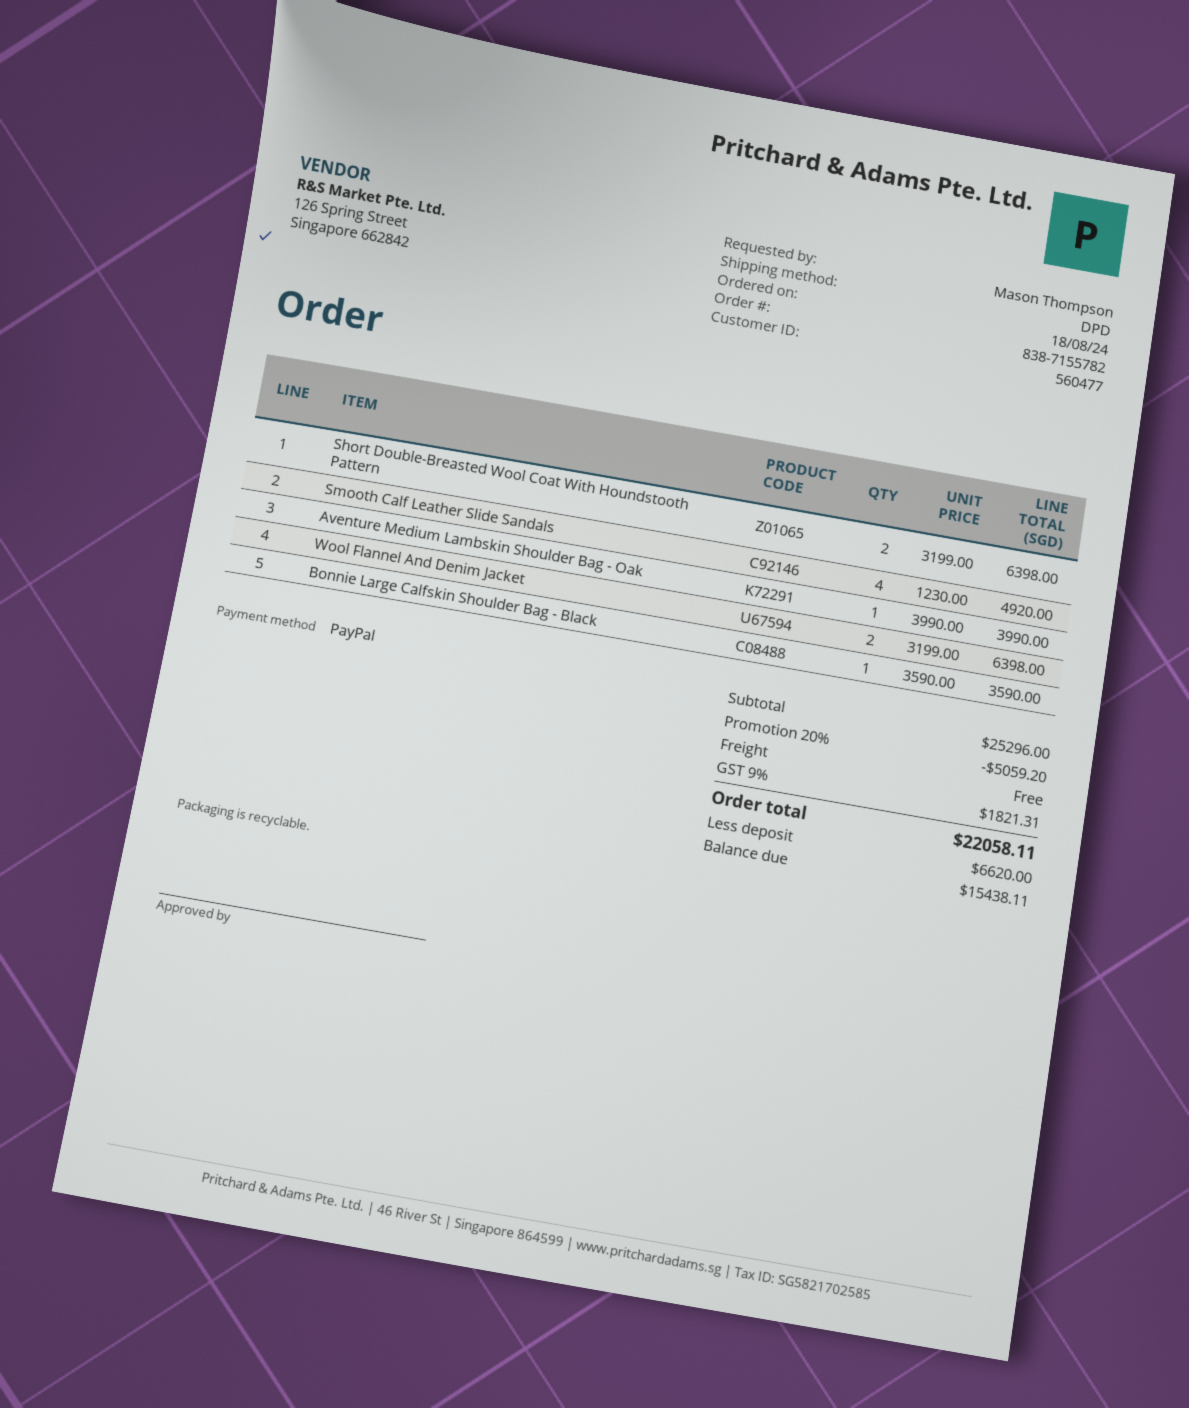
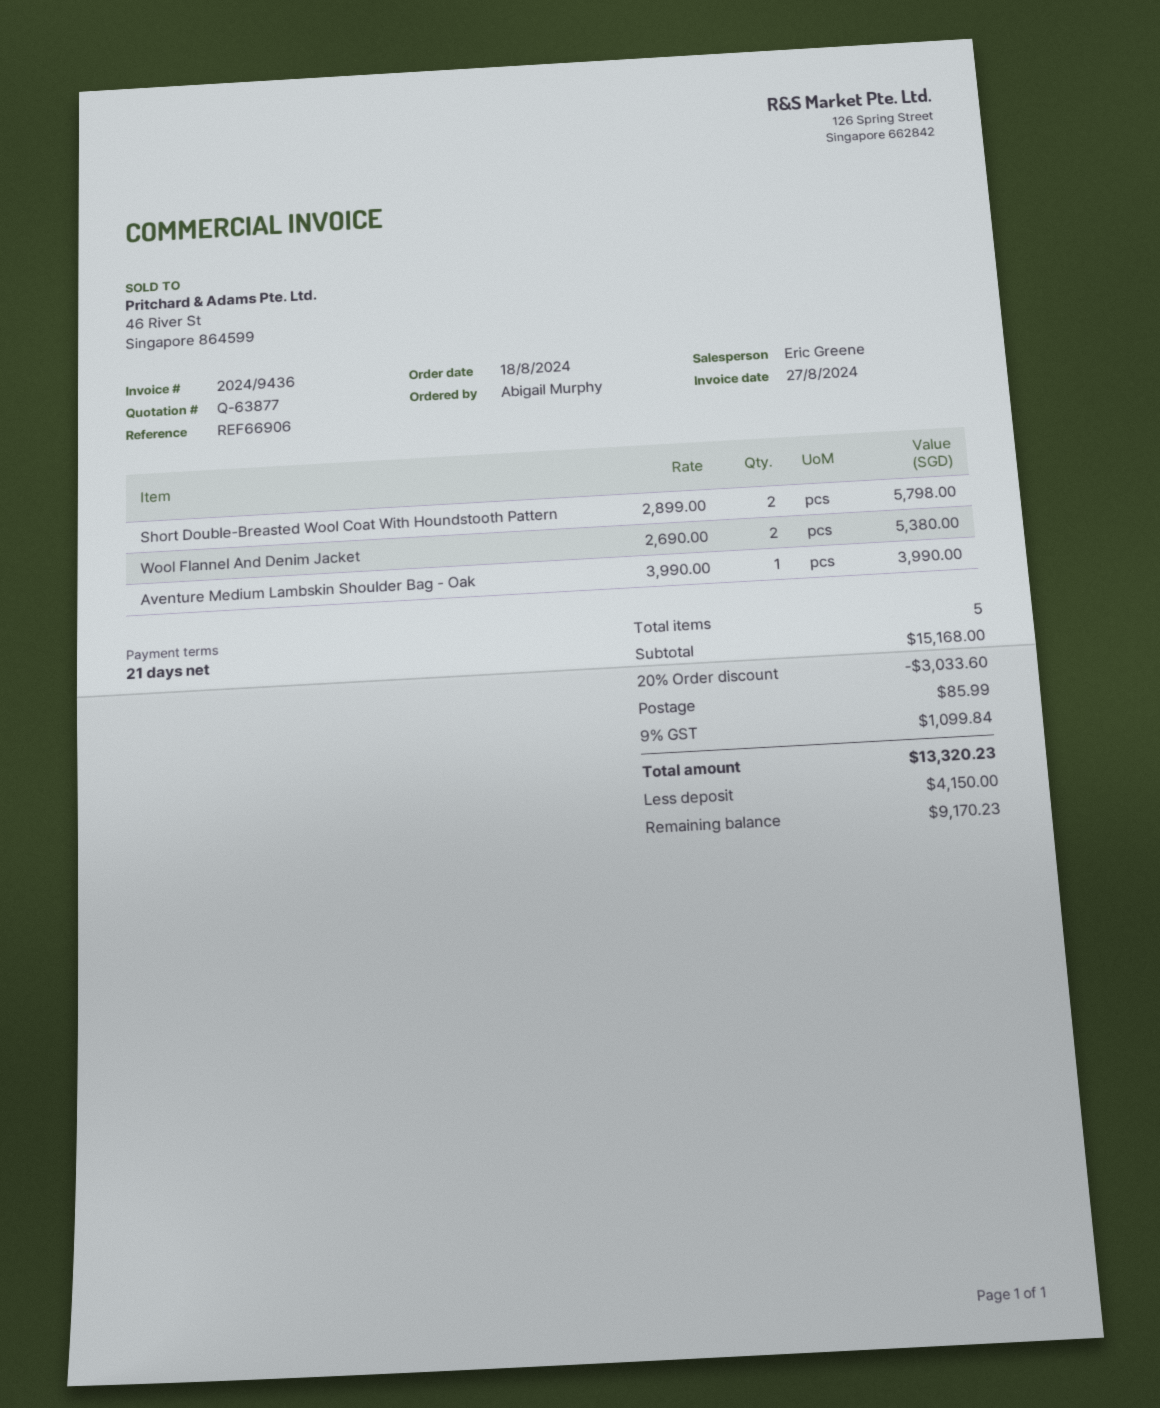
ordered by: Mason Thompson -> Abigail Murphy
Short Double-Breasted Wool Coat With Houndstooth Pattern: 2 x 3199.00 = 6398.00 -> 2 x 2899.00 = 5798.00
Smooth Calf Leather Slide Sandals: 4 x 1230.00 = 4920.00 -> none
Wool Flannel And Denim Jacket: 2 x 3199.00 = 6398.00 -> 2 x 2690.00 = 5380.00
Bonnie Large Calfskin Shoulder Bag - Black: 1 x 3590.00 = 3590.00 -> none
subtotal: 25296.00 -> 15168.00
discount: 20% = 5059.20 -> 20% = 3033.60
shipping: 0.00 -> 85.99
tax: 9% = 1821.31 -> 9% = 1099.84
total: 22058.11 -> 13320.23
deposit: 6620.00 -> 4150.00
balance: 15438.11 -> 9170.23

